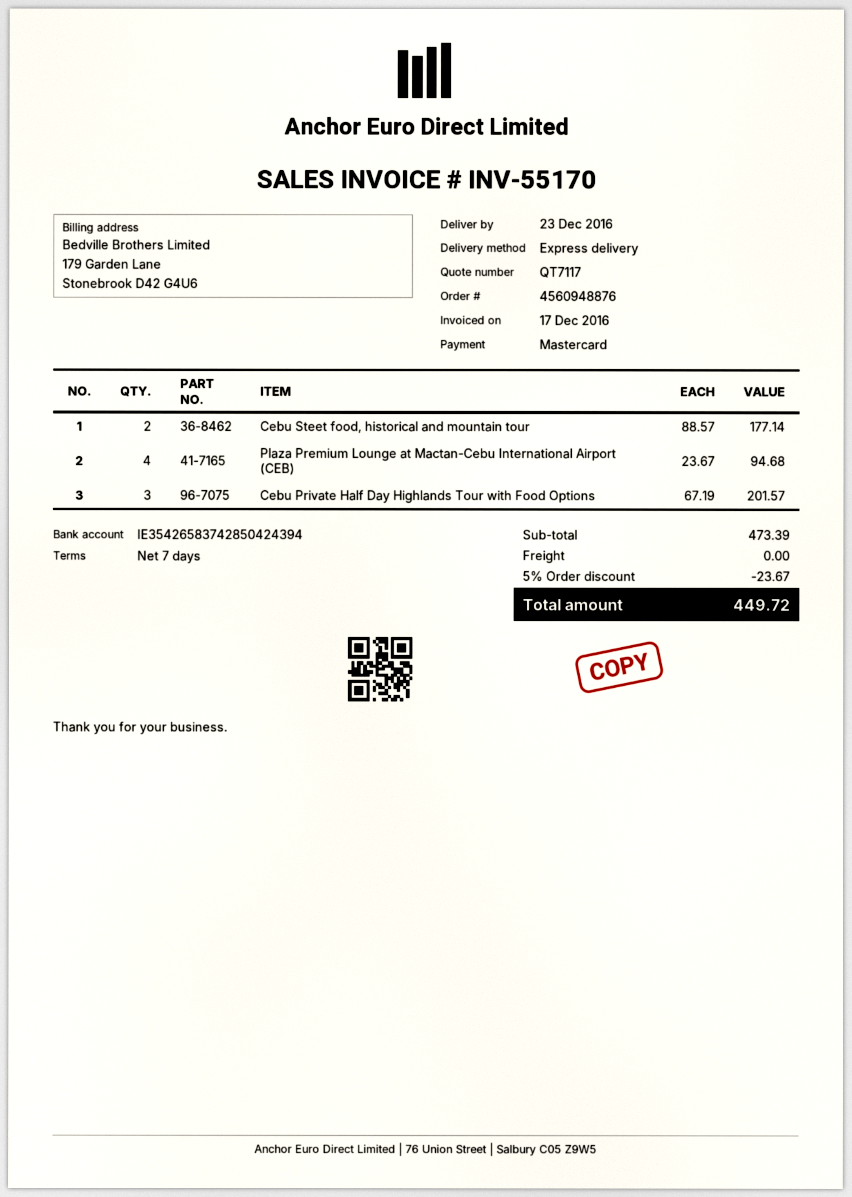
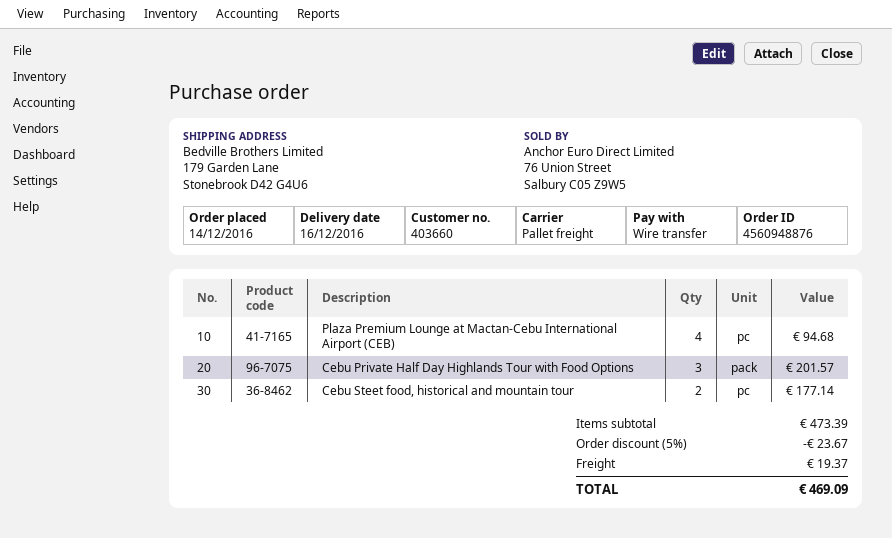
delivery date: 2016-12-23 -> 2016-12-16
payment method: Mastercard -> bank transfer
shipping method: express -> pallet freight
shipping: 0.00 -> 19.37
total: 449.72 -> 469.09

